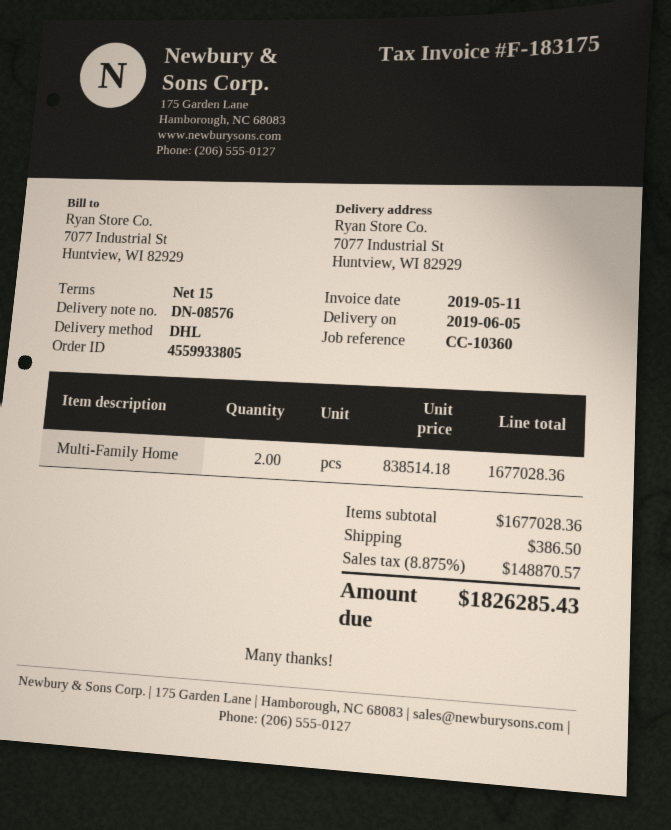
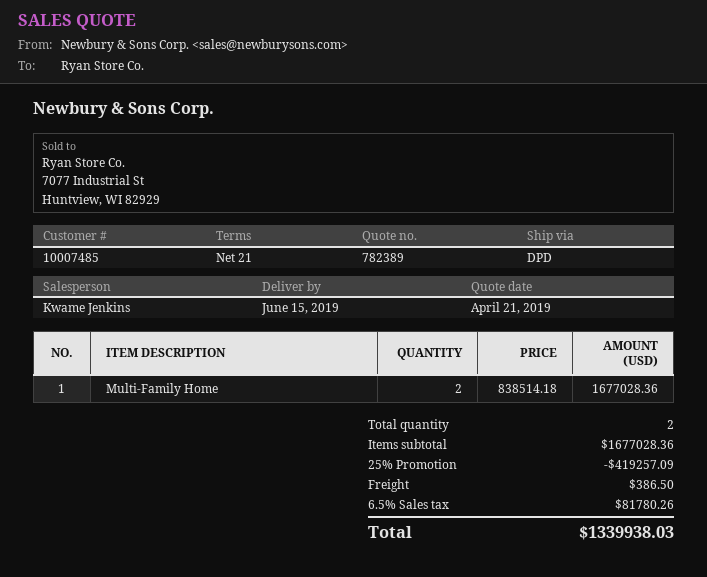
delivery date: 2019-06-05 -> 2019-06-15
payment terms: 15 days -> 21 days
shipping method: DHL -> DPD
discount: none -> 25% = 419257.09
tax: 8.875% = 148870.57 -> 6.5% = 81780.26
total: 1826285.43 -> 1339938.03

